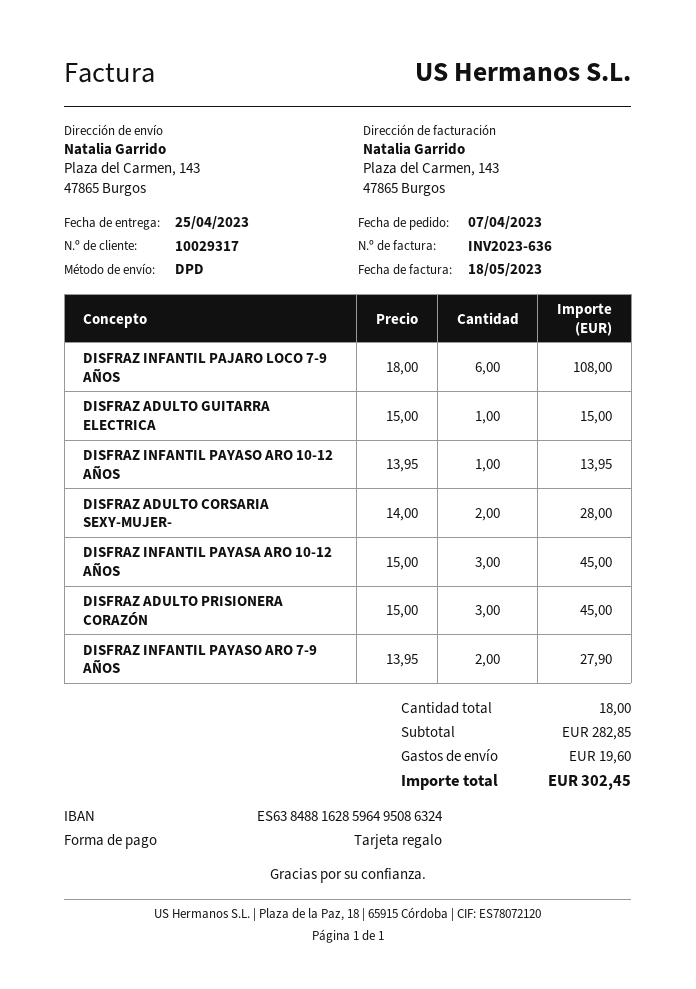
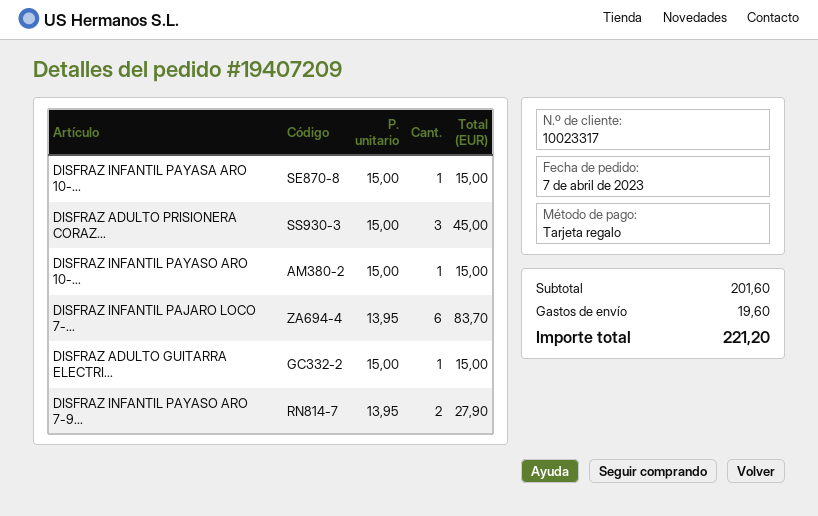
customer number: 10029317 -> 10023317
DISFRAZ INFANTIL PAJARO LOCO 7-9 AÑOS: 6 x 18.00 = 108.00 -> 6 x 13.95 = 83.70
DISFRAZ INFANTIL PAYASO ARO 10-12 AÑOS: 1 x 13.95 = 13.95 -> 1 x 15.00 = 15.00
DISFRAZ ADULTO CORSARIA SEXY-MUJER-: 2 x 14.00 = 28.00 -> none
DISFRAZ INFANTIL PAYASA ARO 10-12 AÑOS: 3 x 15.00 = 45.00 -> 1 x 15.00 = 15.00
subtotal: 282.85 -> 201.60
total: 302.45 -> 221.20

